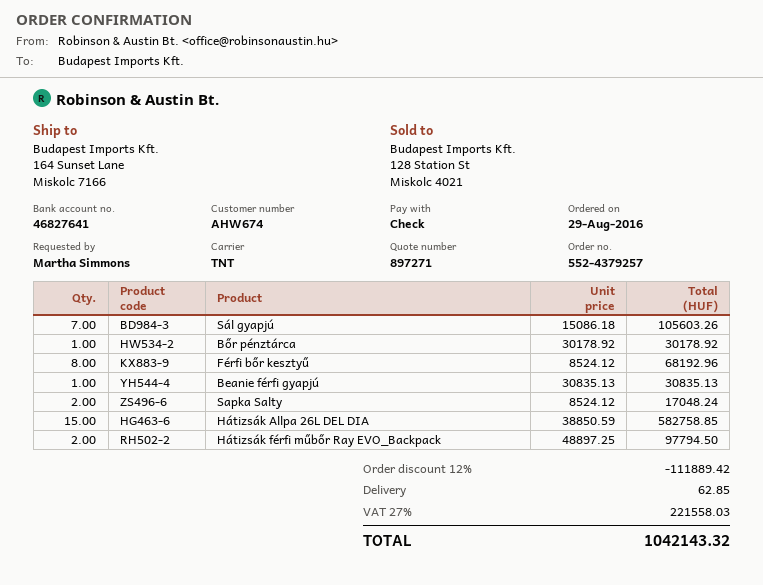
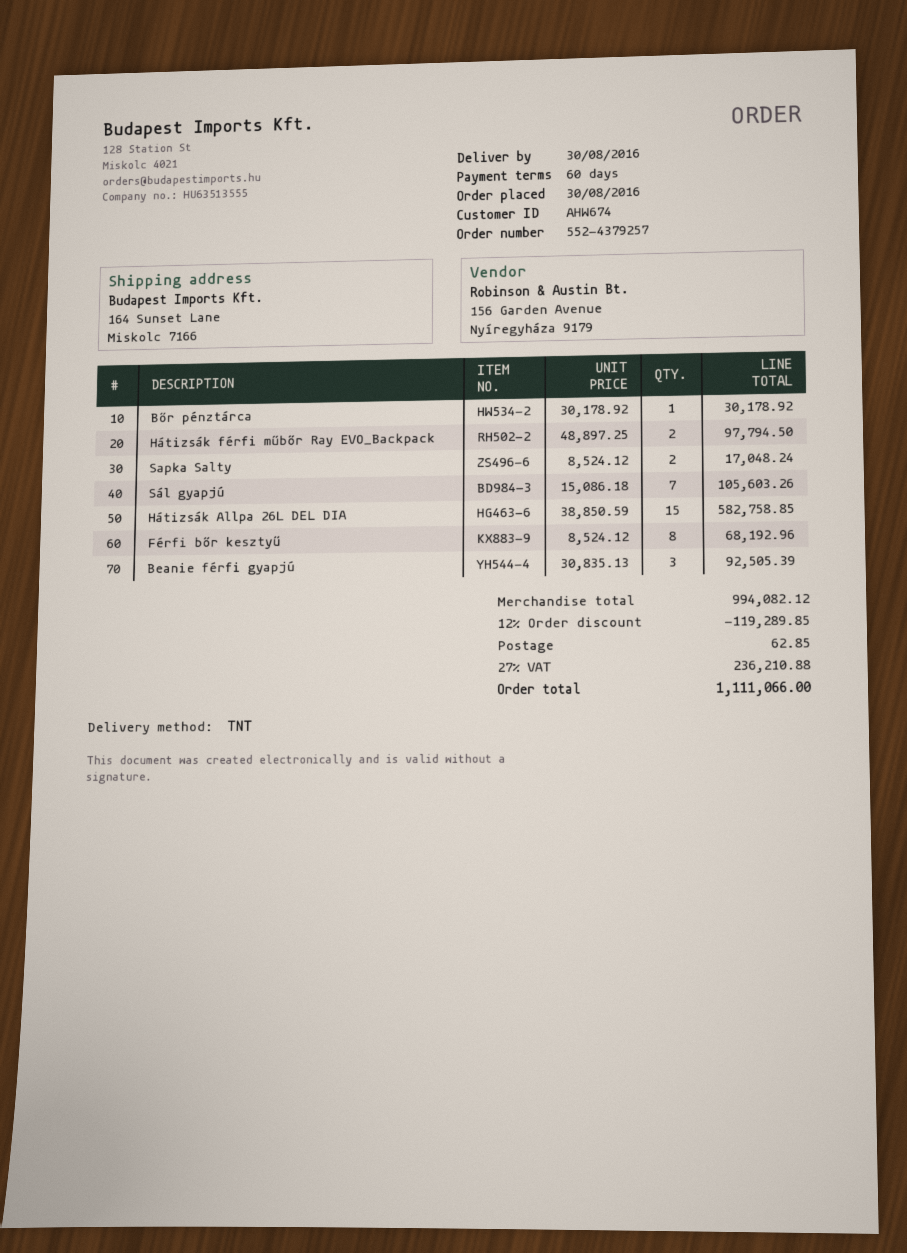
order date: 2016-08-29 -> 2016-08-30
Beanie férfi gyapjú: 1 x 30835.13 = 30835.13 -> 3 x 30835.13 = 92505.39
discount: 12% = 111889.42 -> 12% = 119289.85
tax: 27% = 221558.03 -> 27% = 236210.88
total: 1042143.32 -> 1111066.00

